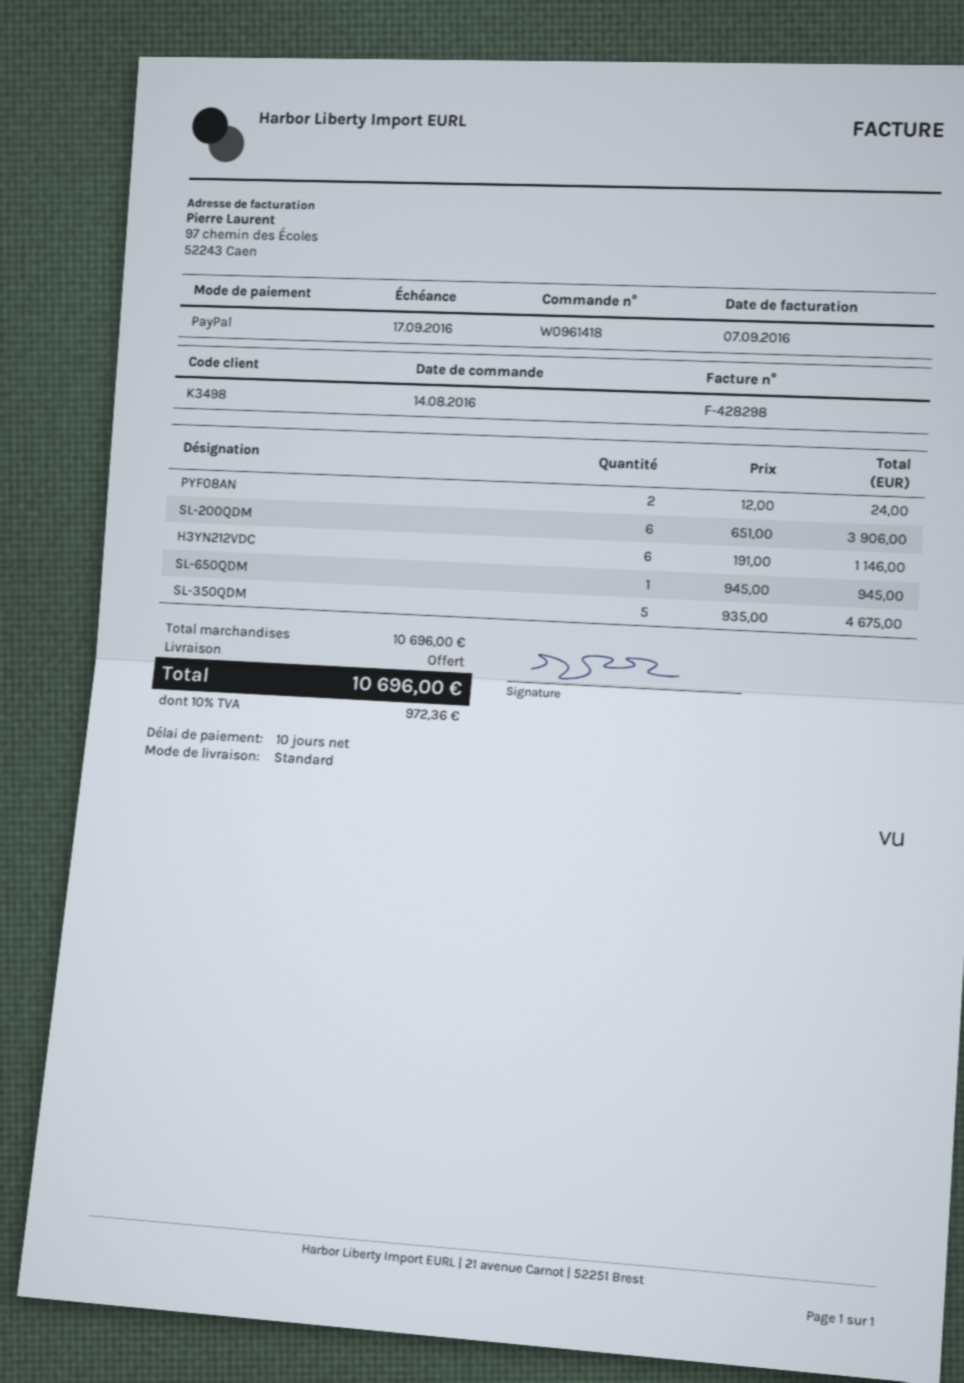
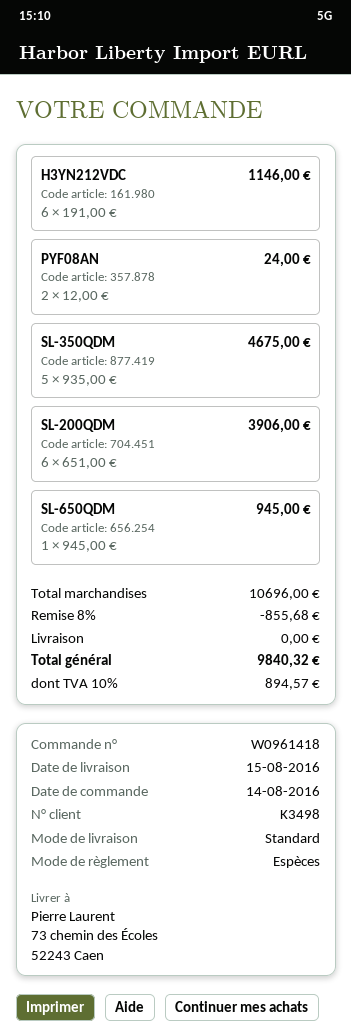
payment method: PayPal -> cash
discount: none -> 8% = 855.68
tax: 10% = 972.36 -> 10% = 894.57
total: 10696.00 -> 9840.32

